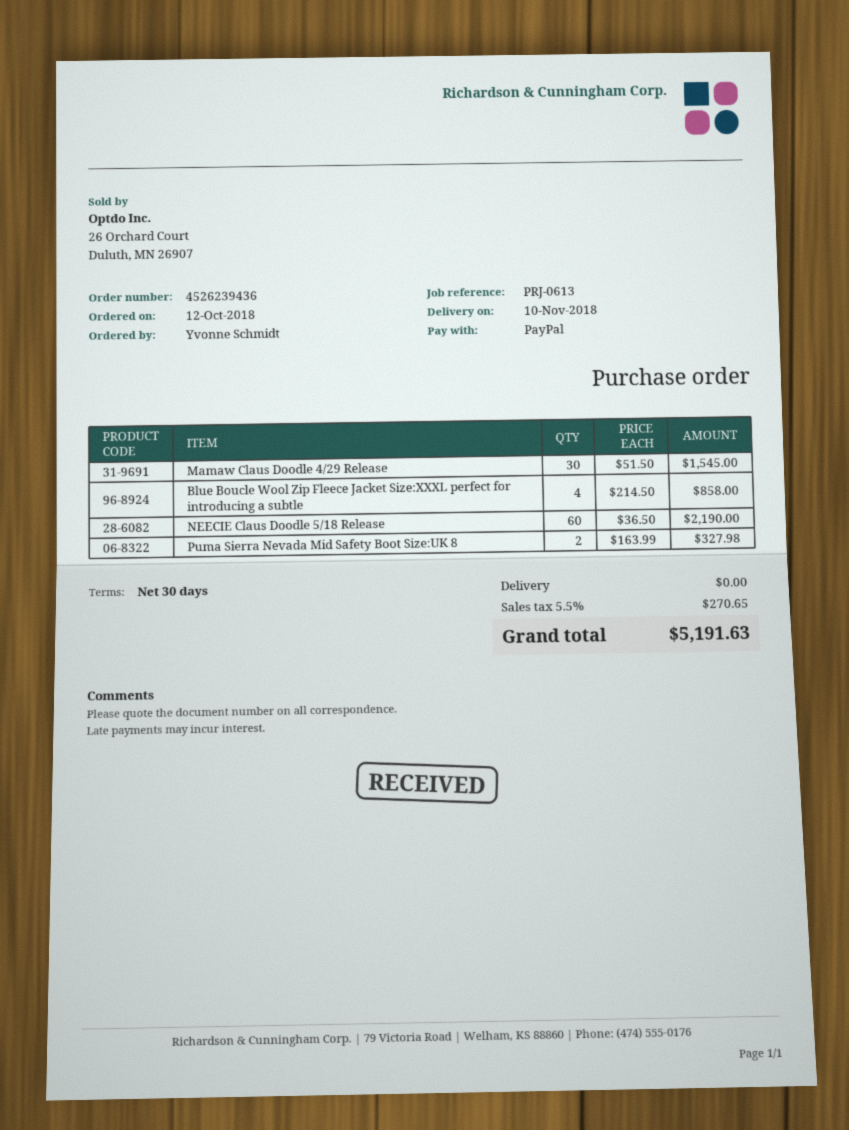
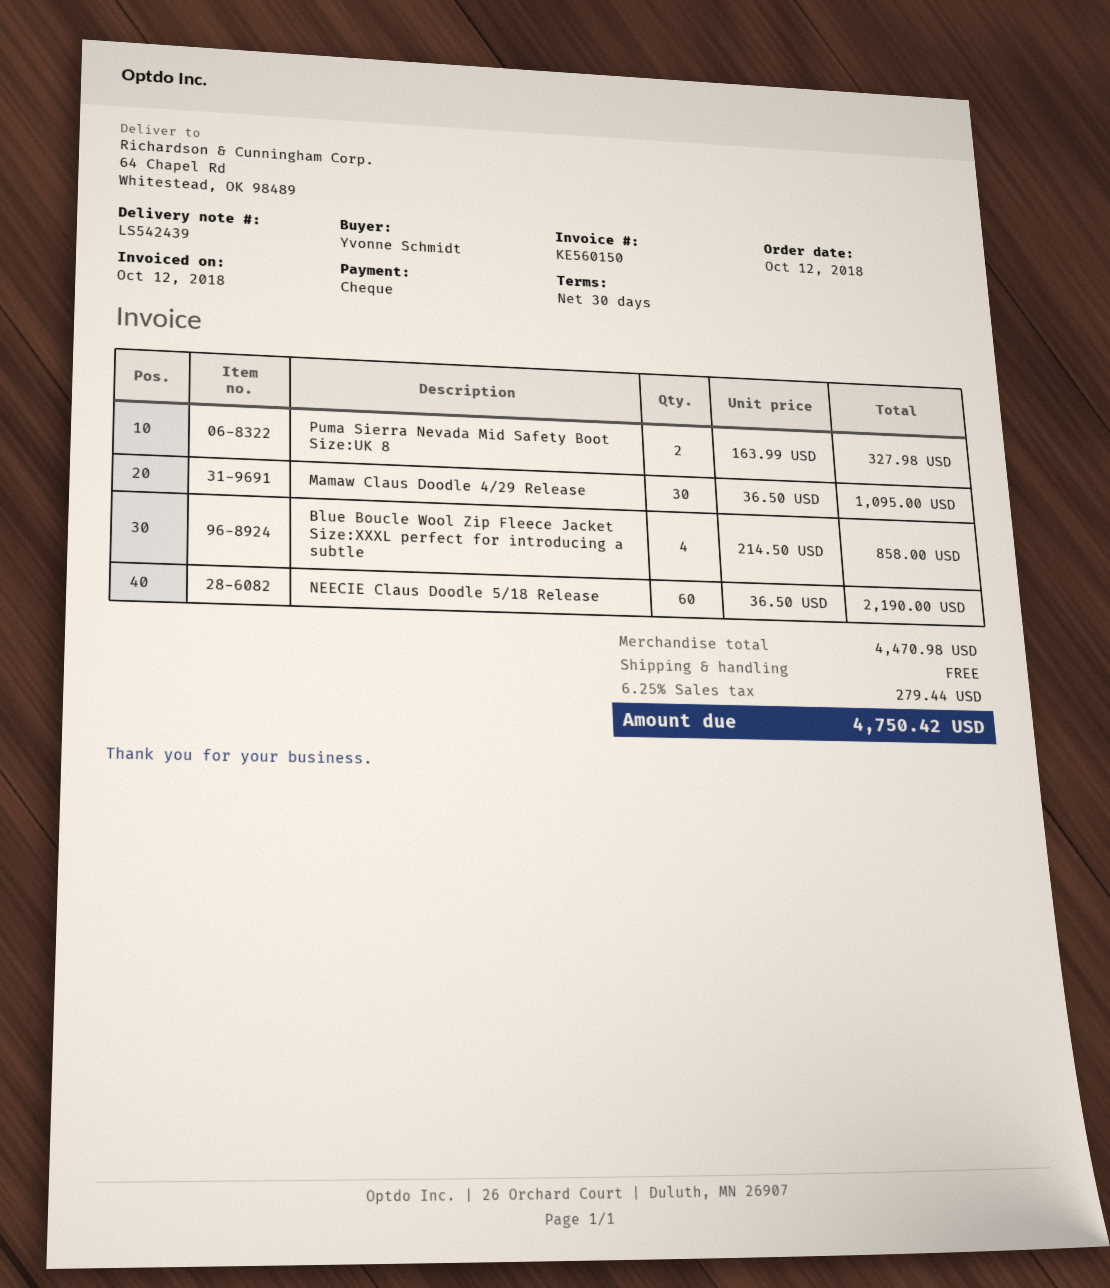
payment method: PayPal -> cheque
Mamaw Claus Doodle 4/29 Release: 30 x 51.50 = 1545.00 -> 30 x 36.50 = 1095.00
tax: 5.5% = 270.65 -> 6.25% = 279.44
total: 5191.63 -> 4750.42

